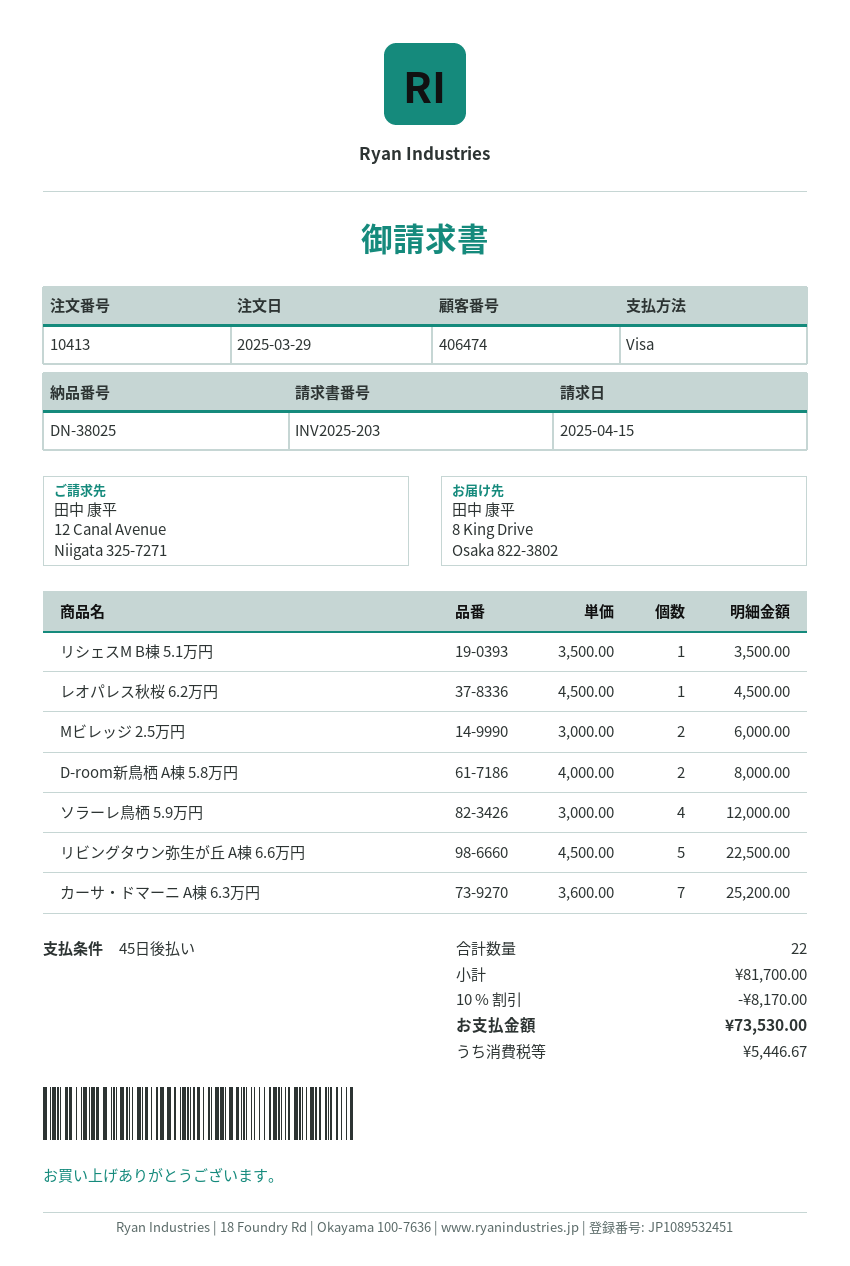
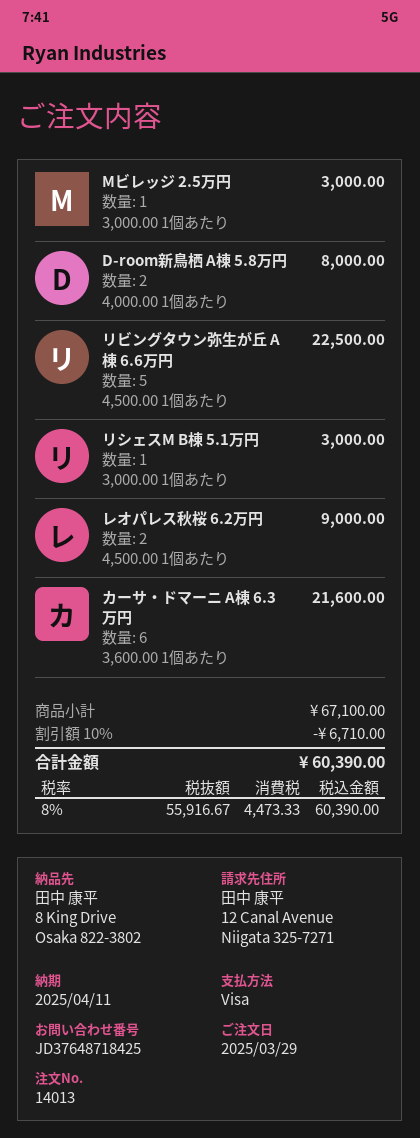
order number: 10413 -> 14013
リシェスM B棟 5.1万円: 1 x 3500.00 = 3500.00 -> 1 x 3000.00 = 3000.00
レオパレス秋桜 6.2万円: 1 x 4500.00 = 4500.00 -> 2 x 4500.00 = 9000.00
Mビレッジ 2.5万円: 2 x 3000.00 = 6000.00 -> 1 x 3000.00 = 3000.00
ソラーレ鳥栖 5.9万円: 4 x 3000.00 = 12000.00 -> none
カーサ・ドマーニ A棟 6.3万円: 7 x 3600.00 = 25200.00 -> 6 x 3600.00 = 21600.00
subtotal: 81700.00 -> 67100.00
discount: 10% = 8170.00 -> 10% = 6710.00
tax: 5446.67 -> 4473.33
total: 73530.00 -> 60390.00

